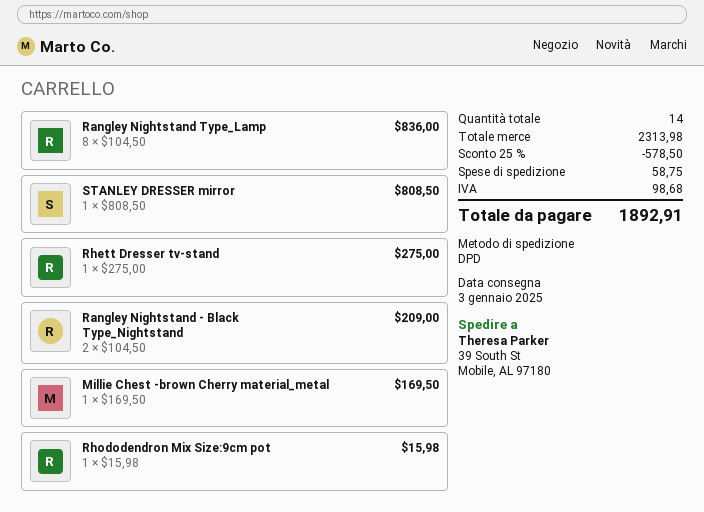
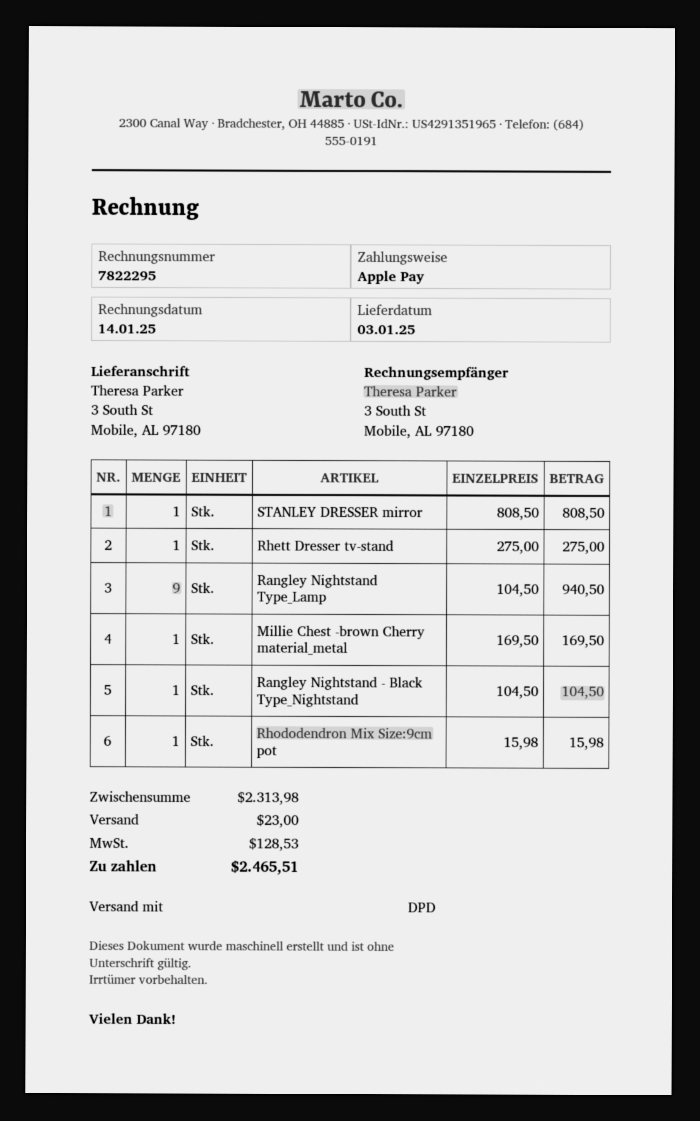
ship to: 39 South St, Mobile, AL 97180 -> 3 South St, Mobile, AL 97180
Rangley Nightstand Type_Lamp: 8 x 104.50 = 836.00 -> 9 x 104.50 = 940.50
Rangley Nightstand - Black Type_Nightstand: 2 x 104.50 = 209.00 -> 1 x 104.50 = 104.50
discount: 25% = 578.50 -> none
shipping: 58.75 -> 23.00
tax: 98.68 -> 128.53
total: 1892.91 -> 2465.51

